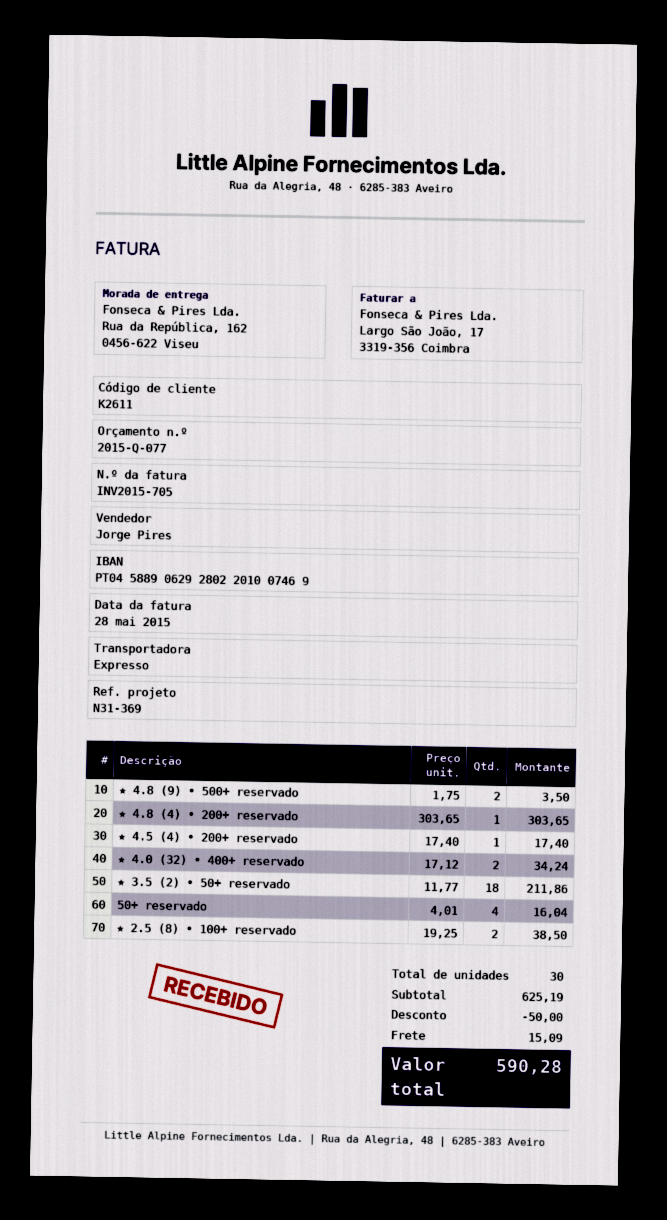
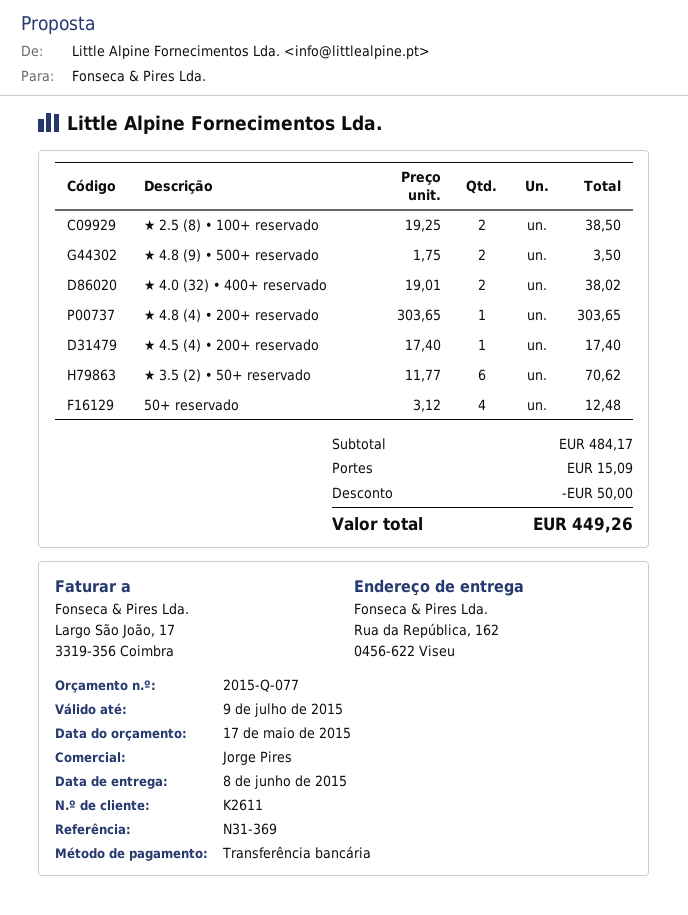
★ 4.0 (32) • 400+ reservado: 2 x 17.12 = 34.24 -> 2 x 19.01 = 38.02
★ 3.5 (2) • 50+ reservado: 18 x 11.77 = 211.86 -> 6 x 11.77 = 70.62
50+ reservado: 4 x 4.01 = 16.04 -> 4 x 3.12 = 12.48
subtotal: 625.19 -> 484.17
total: 590.28 -> 449.26

